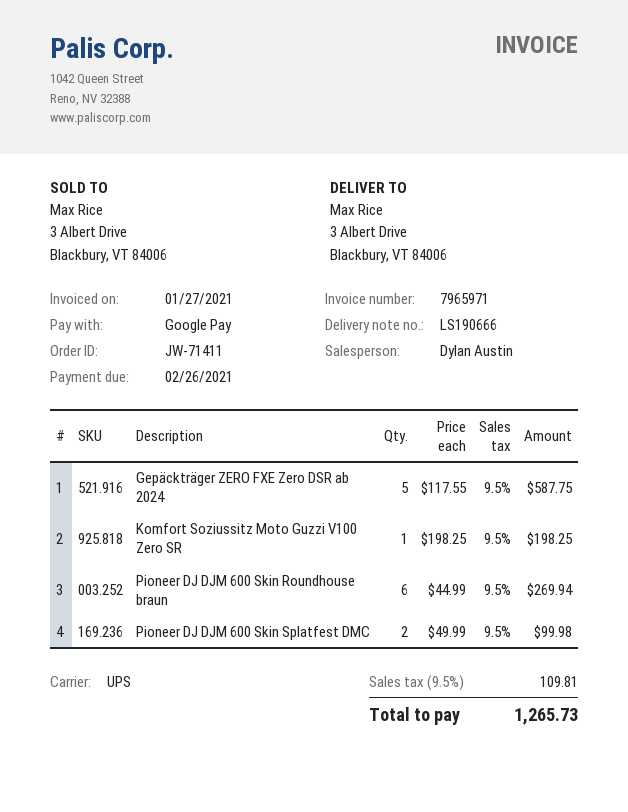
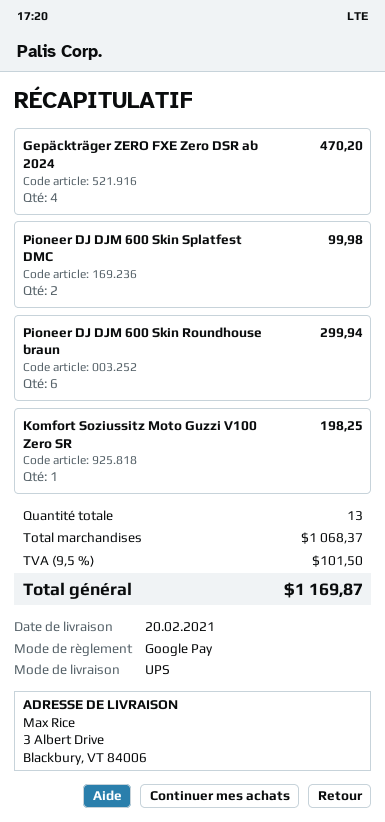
Gepäckträger ZERO FXE Zero DSR ab 2024: 5 for 587.75 -> 4 for 470.20
Pioneer DJ DJM 600 Skin Roundhouse braun: 6 for 269.94 -> 6 for 299.94
tax: 9.5% = 109.81 -> 9.5% = 101.50
total: 1265.73 -> 1169.87

